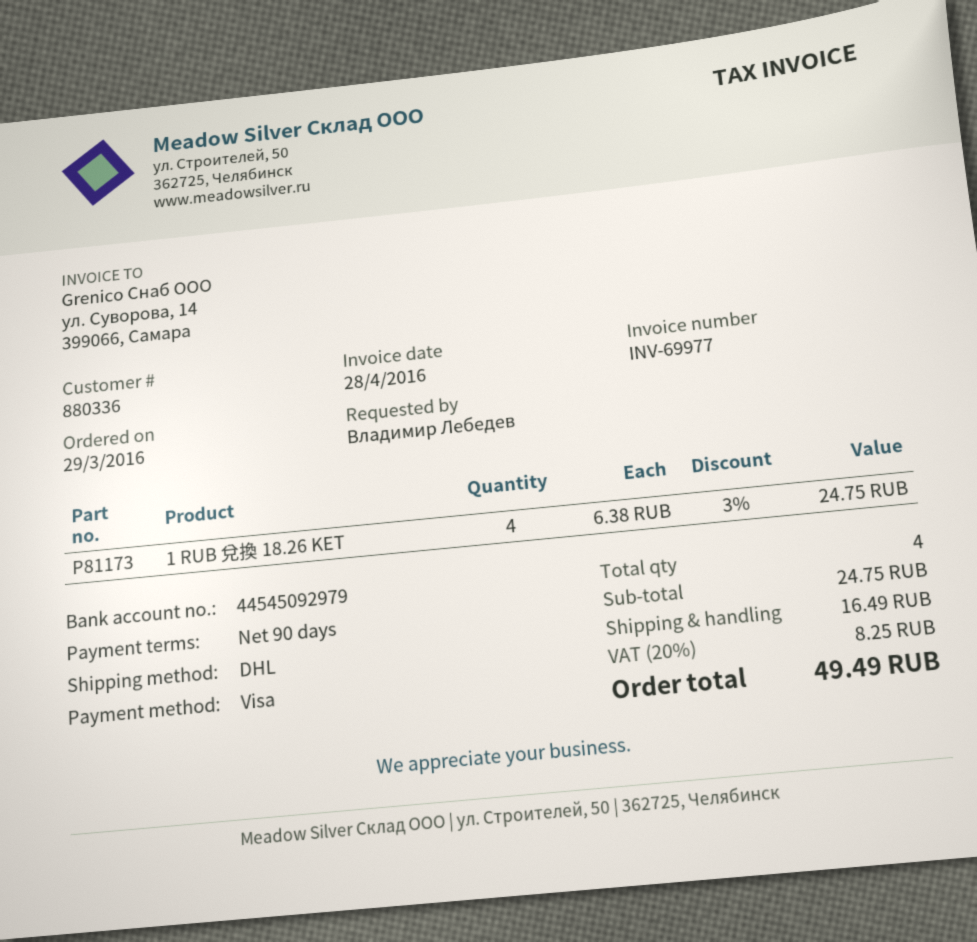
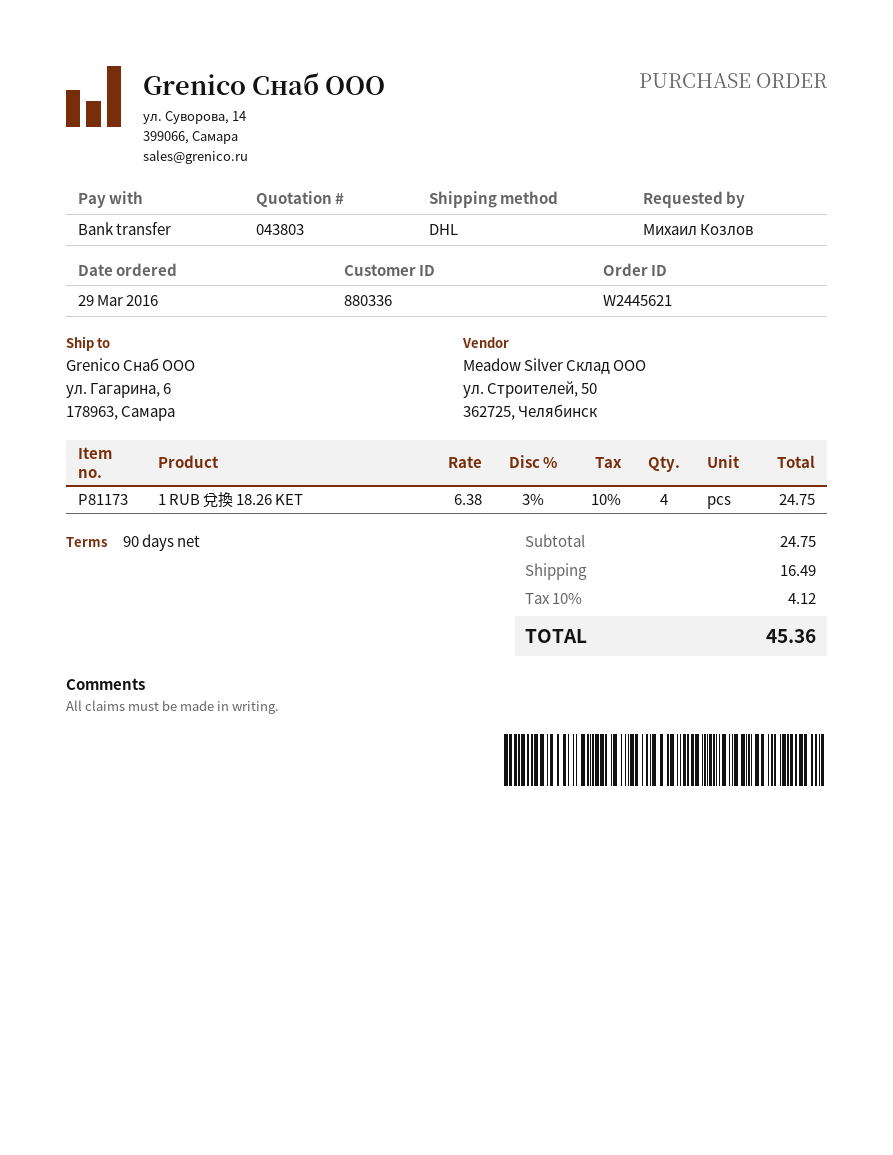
ordered by: Владимир Лебедев -> Михаил Козлов
payment method: Visa -> bank transfer
tax: 20% = 8.25 -> 10% = 4.12
total: 49.49 -> 45.36

